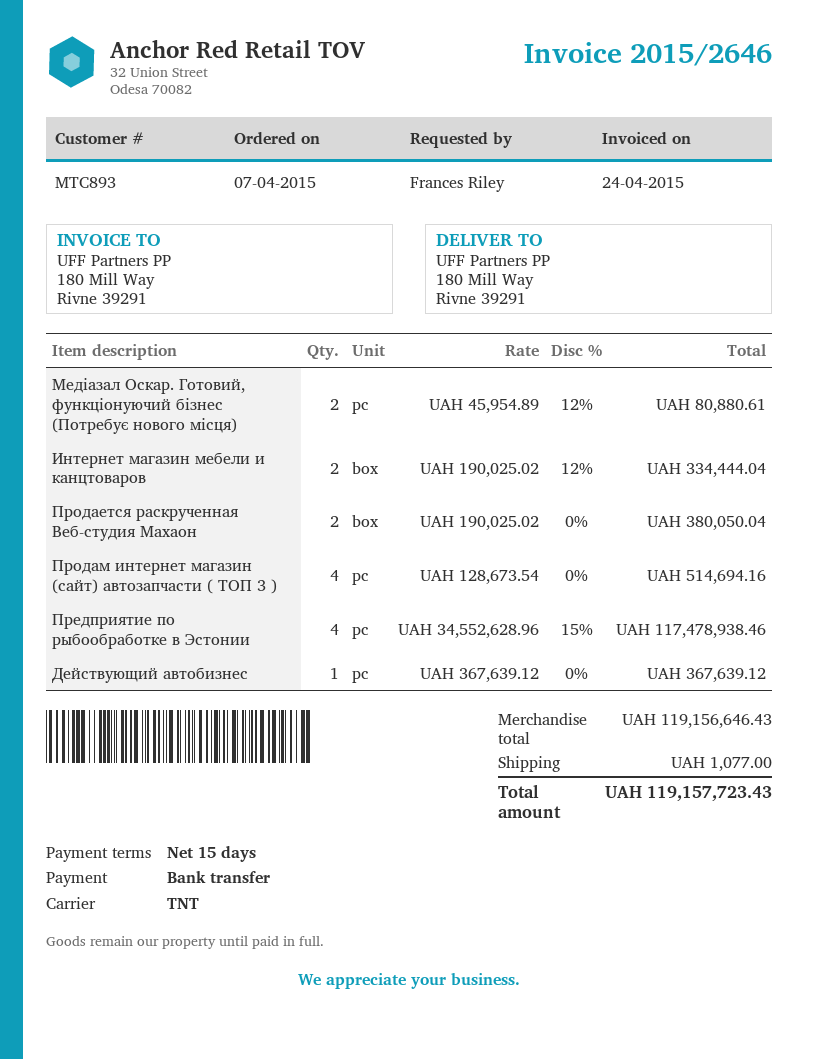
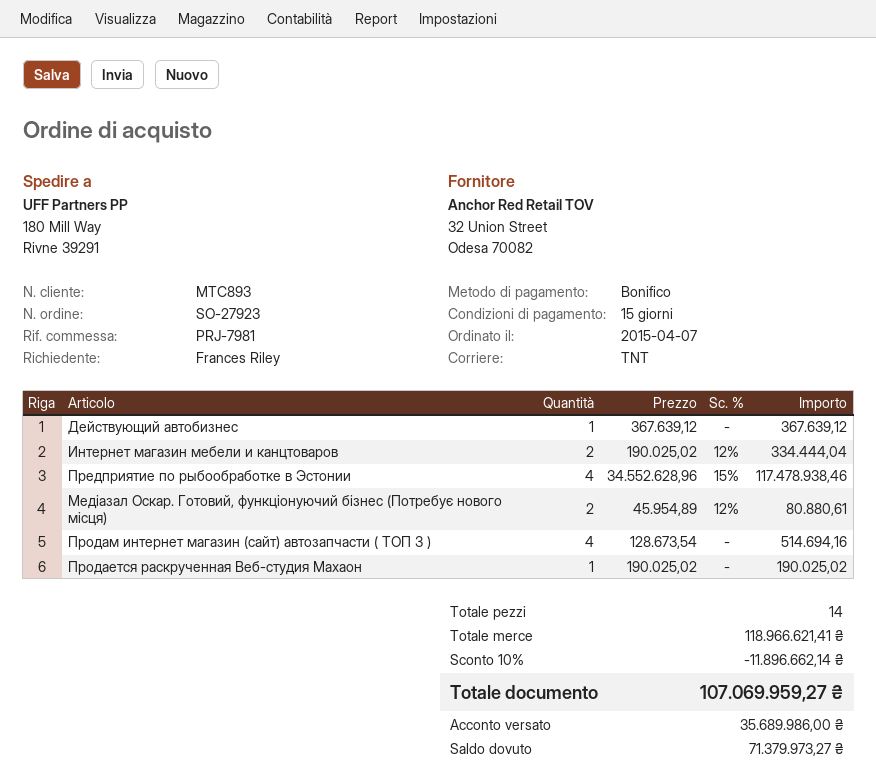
Продается раскрученная Веб-студия Махаон: 2 x 190025.02 = 380050.04 -> 1 x 190025.02 = 190025.02
subtotal: 119156646.43 -> 118966621.41
discount: none -> 10% = 11896662.14
shipping: 1077.00 -> none
total: 119157723.43 -> 107069959.27

